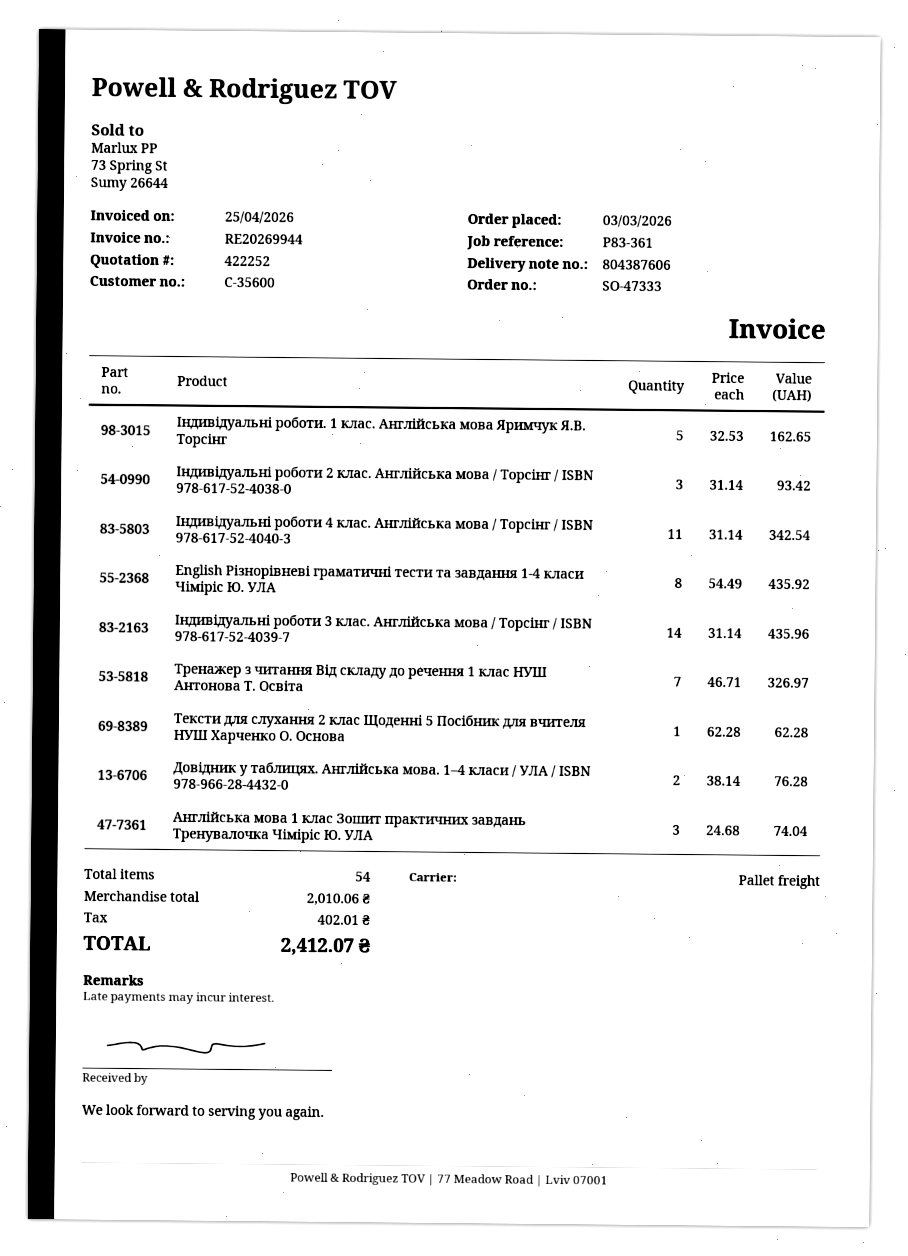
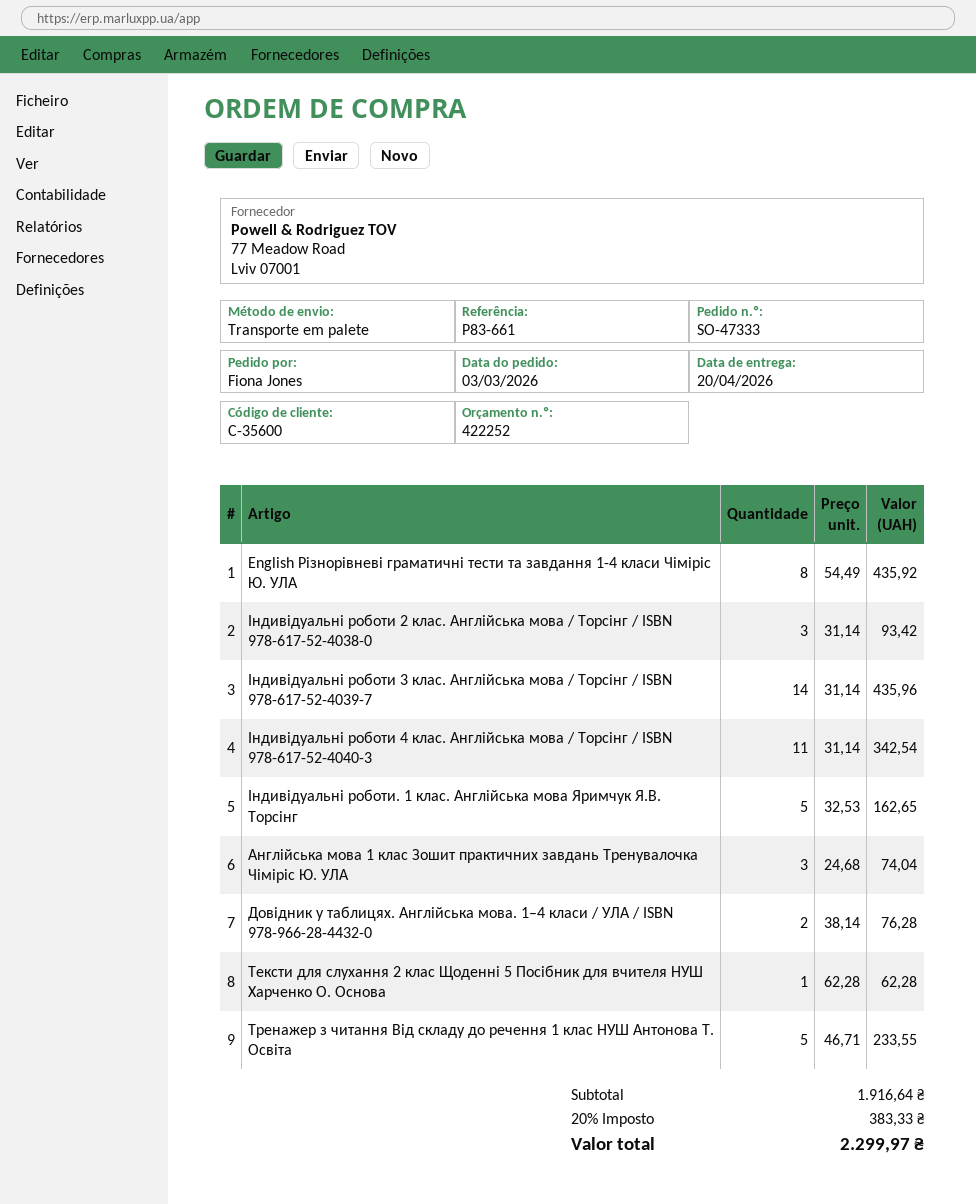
reference: P83-361 -> P83-661
Тренажер з читання Від складу до речення 1 клас НУШ Антонова Т. Освіта: 7 x 46.71 = 326.97 -> 5 x 46.71 = 233.55
subtotal: 2010.06 -> 1916.64
tax: 402.01 -> 383.33
total: 2412.07 -> 2299.97

